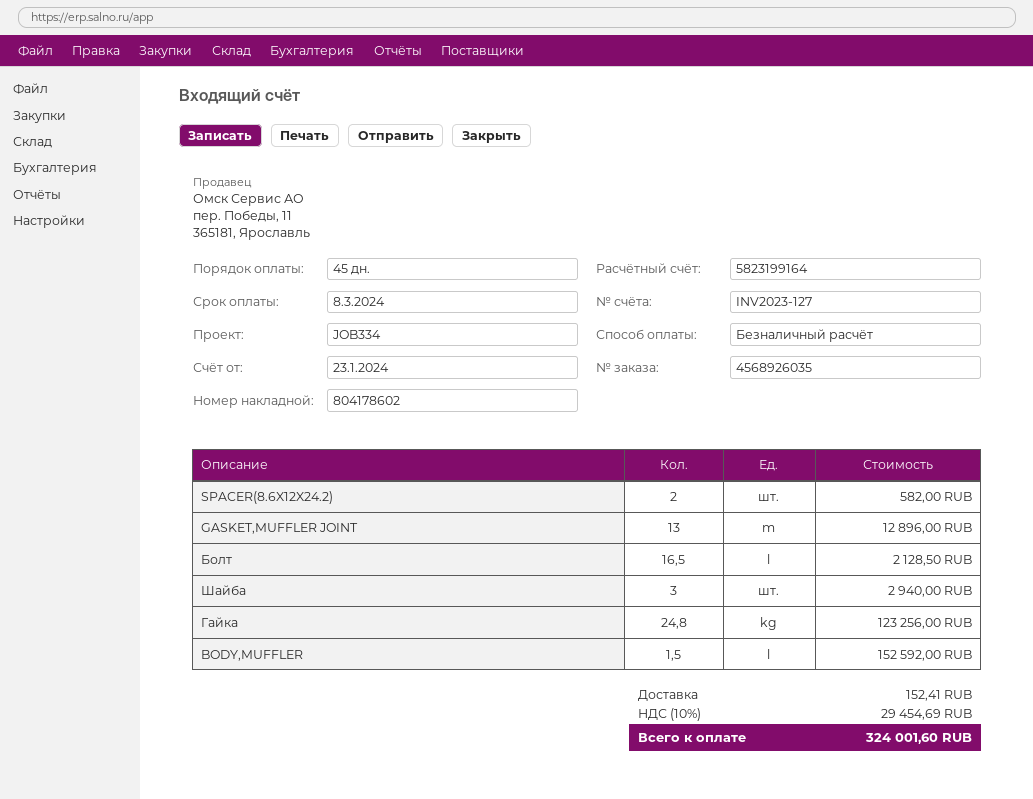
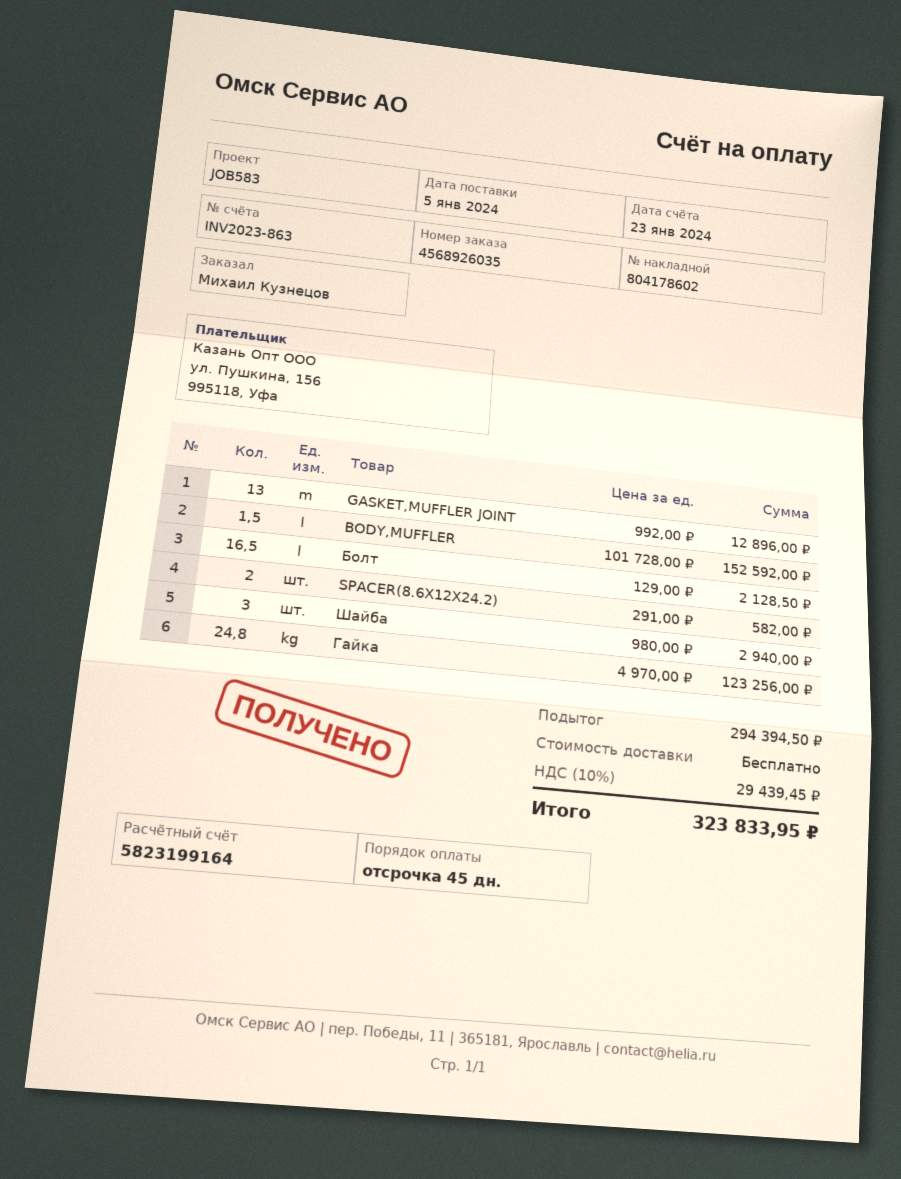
invoice number: INV2023-127 -> INV2023-863
reference: JOB334 -> JOB583
shipping: 152.41 -> 0.00
tax: 10% = 29454.69 -> 10% = 29439.45
total: 324001.60 -> 323833.95

